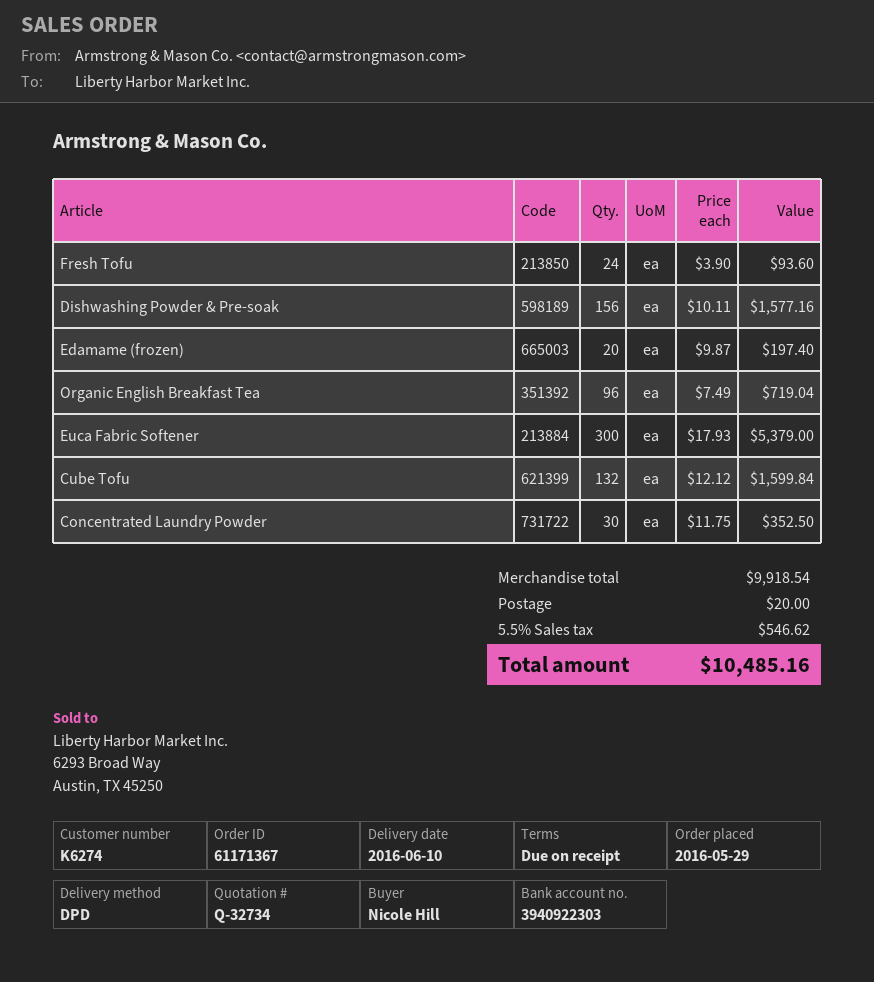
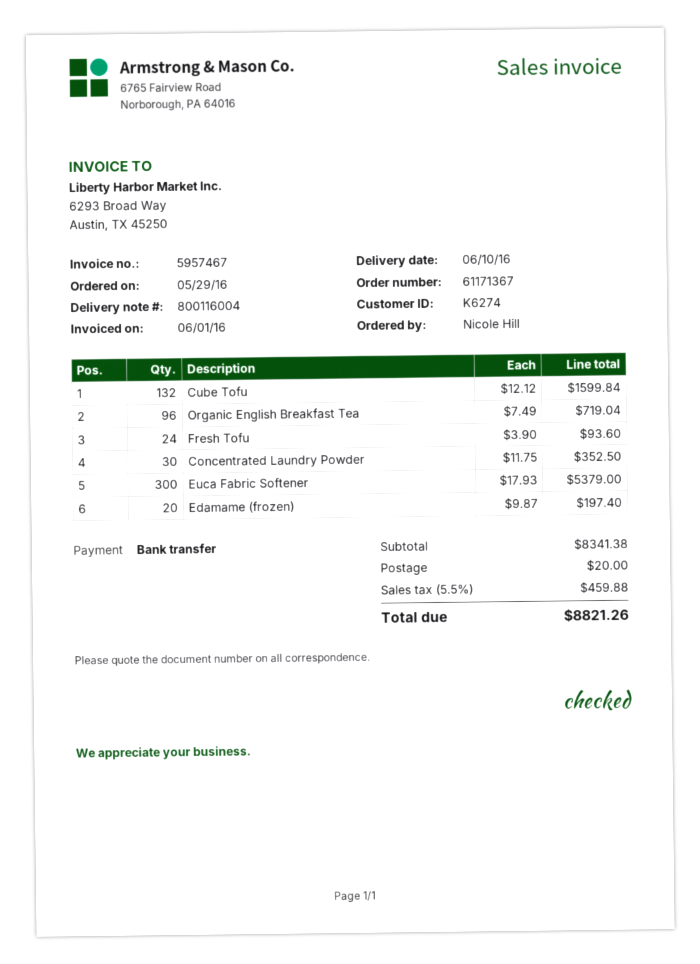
Dishwashing Powder & Pre-soak: 156 x 10.11 = 1577.16 -> none
subtotal: 9918.54 -> 8341.38
tax: 5.5% = 546.62 -> 5.5% = 459.88
total: 10485.16 -> 8821.26

